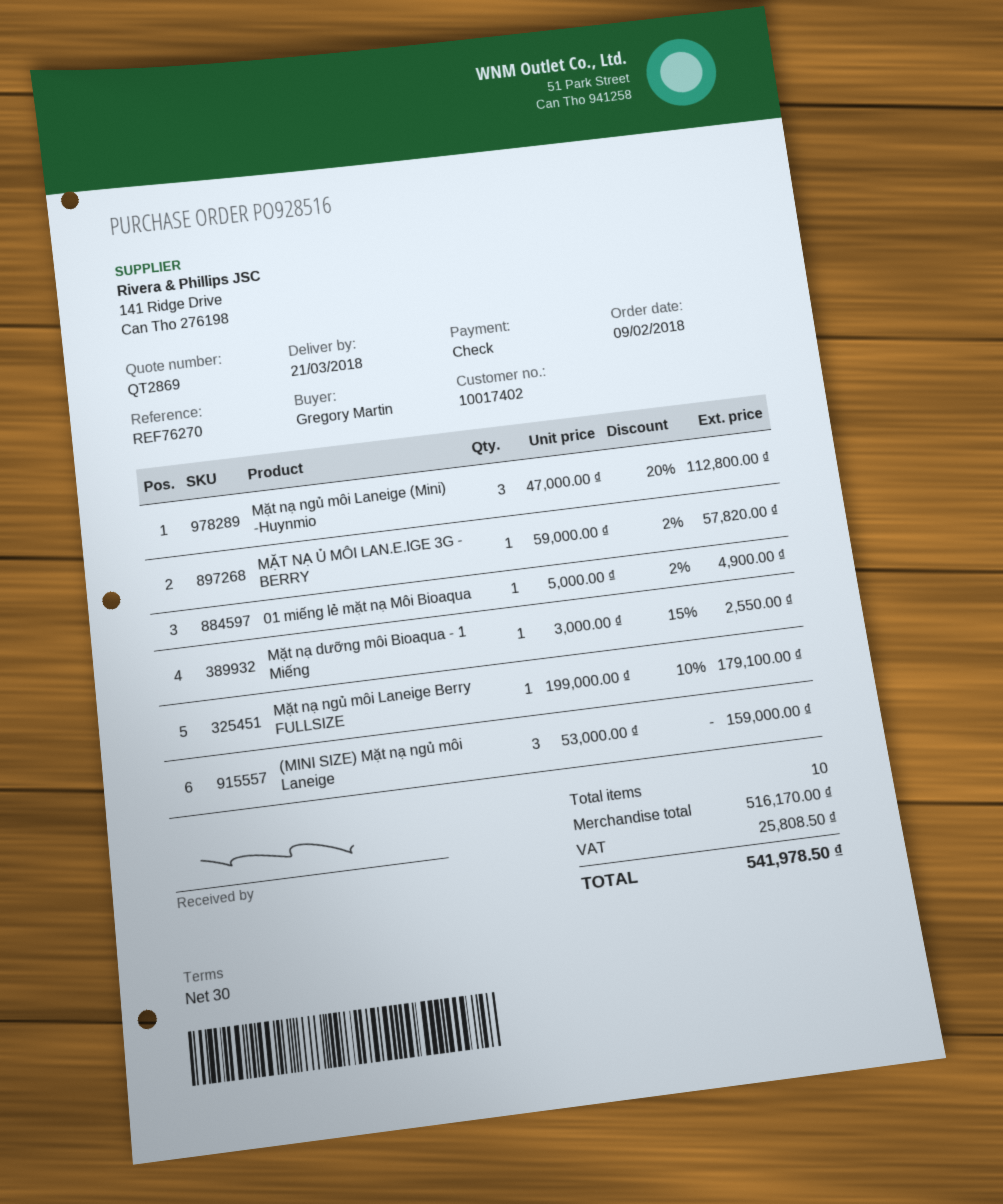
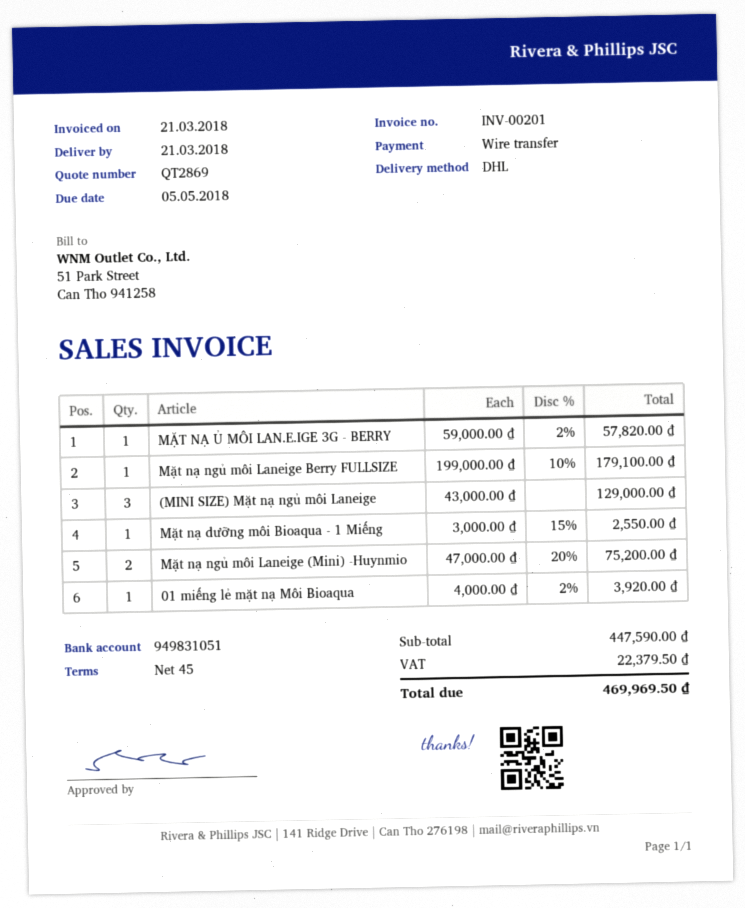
payment terms: 30 days -> 45 days
payment method: cheque -> bank transfer
Mặt nạ ngủ môi Laneige (Mini) -Huynmio: 3 x 47000.00 - 20% = 112800.00 -> 2 x 47000.00 - 20% = 75200.00
01 miếng lẻ mặt nạ Môi Bioaqua: 1 x 5000.00 - 2% = 4900.00 -> 1 x 4000.00 - 2% = 3920.00
(MINI SIZE) Mặt nạ ngủ môi Laneige: 3 x 53000.00 = 159000.00 -> 3 x 43000.00 = 129000.00
subtotal: 516170.00 -> 447590.00
tax: 25808.50 -> 22379.50
total: 541978.50 -> 469969.50

